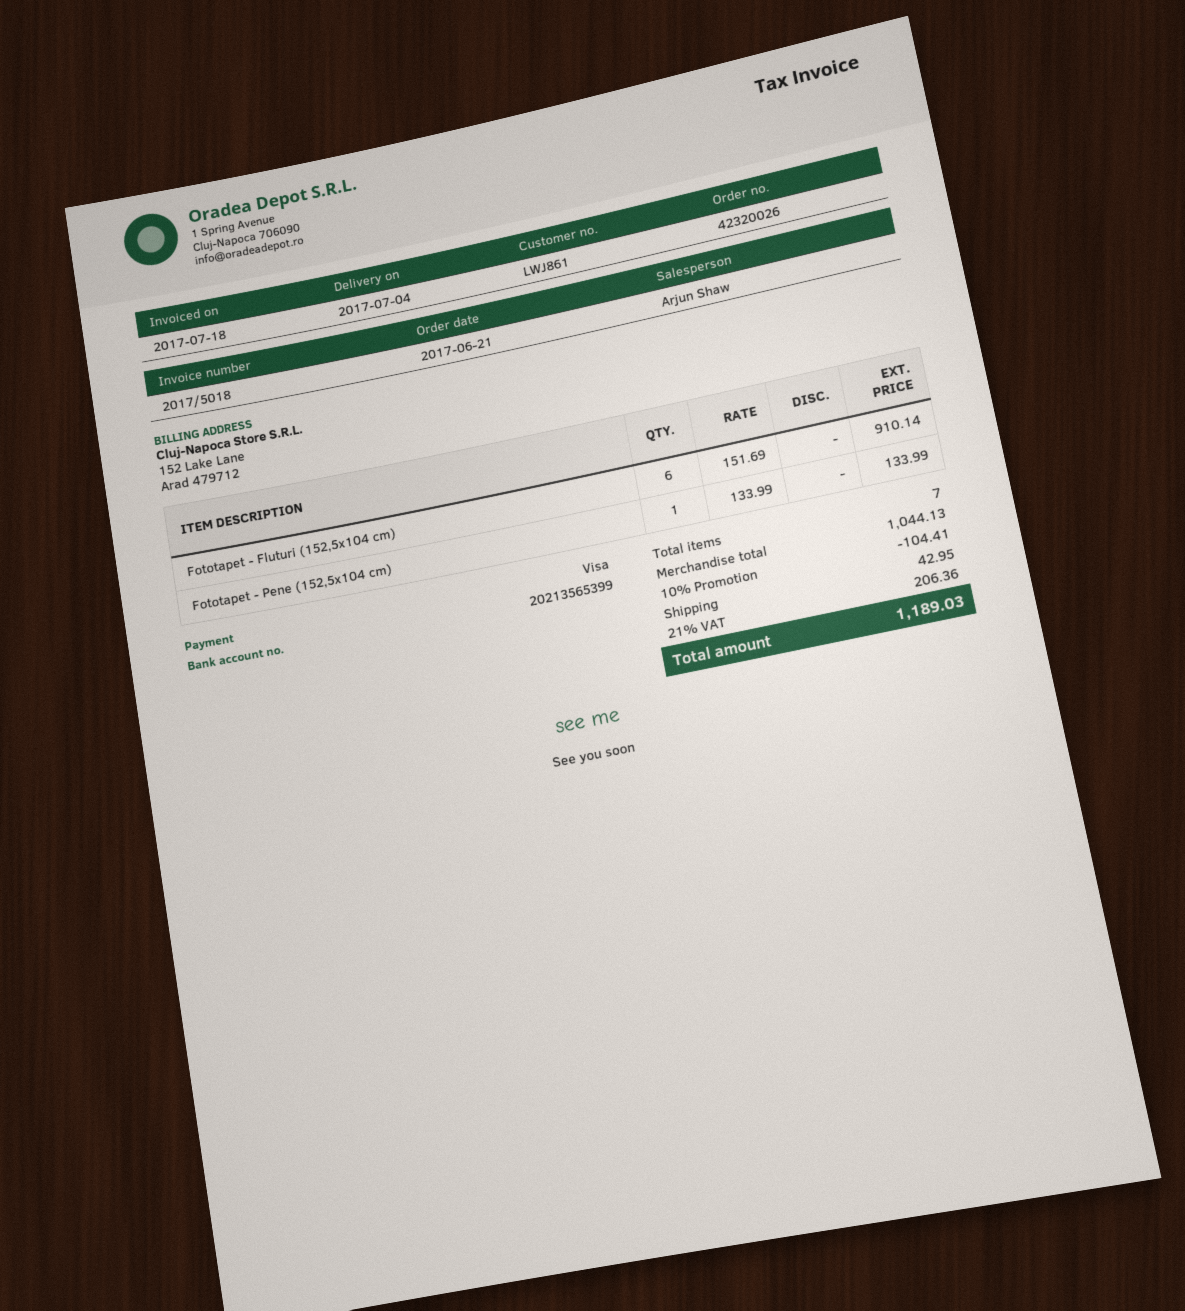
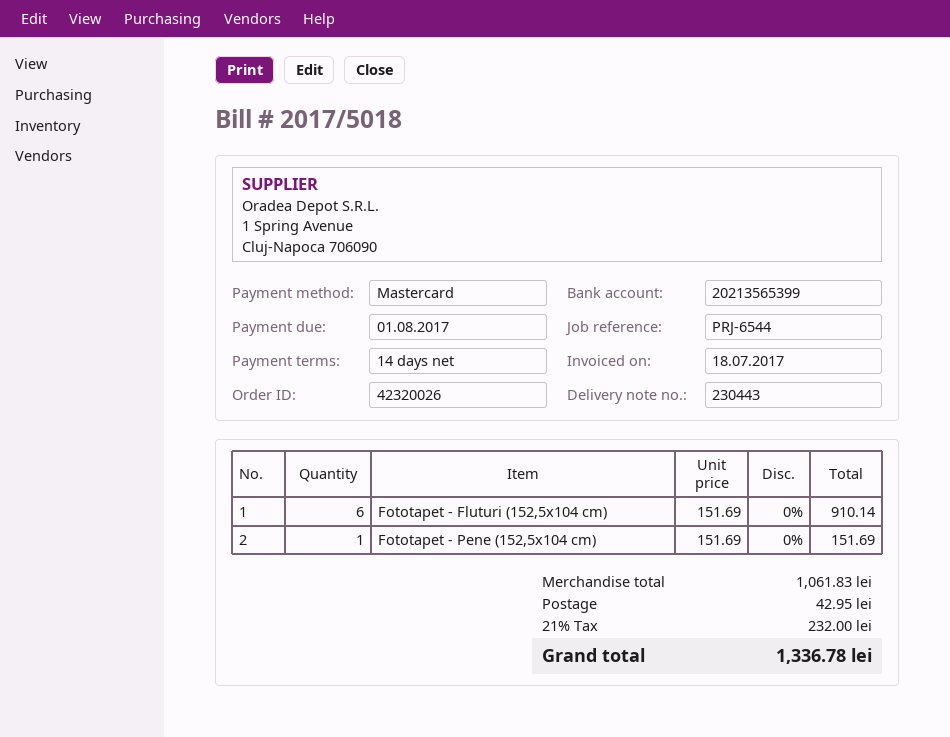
payment method: Visa -> Mastercard
Fototapet - Pene (152,5x104 cm): 1 x 133.99 = 133.99 -> 1 x 151.69 = 151.69
subtotal: 1044.13 -> 1061.83
discount: 10% = 104.41 -> none
tax: 21% = 206.36 -> 21% = 232.00
total: 1189.03 -> 1336.78

